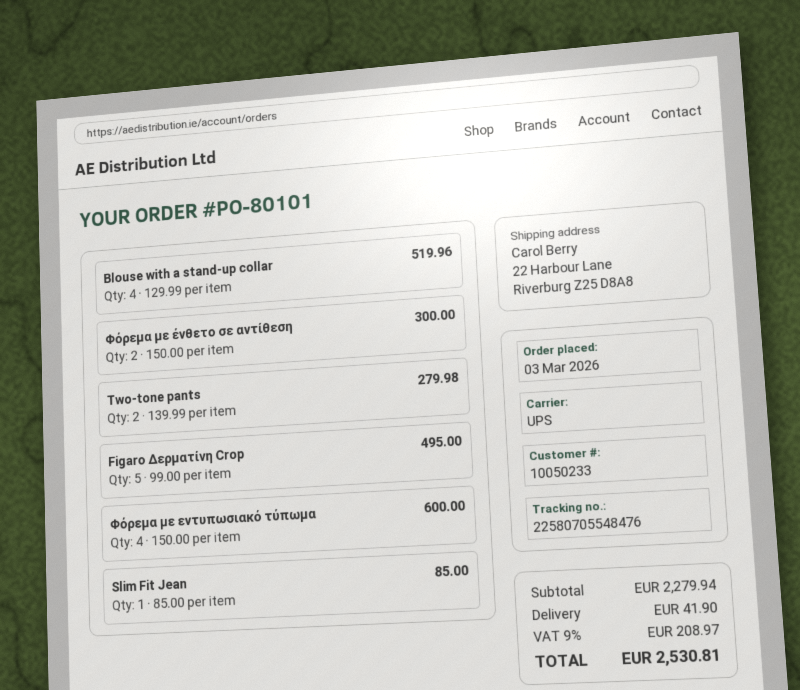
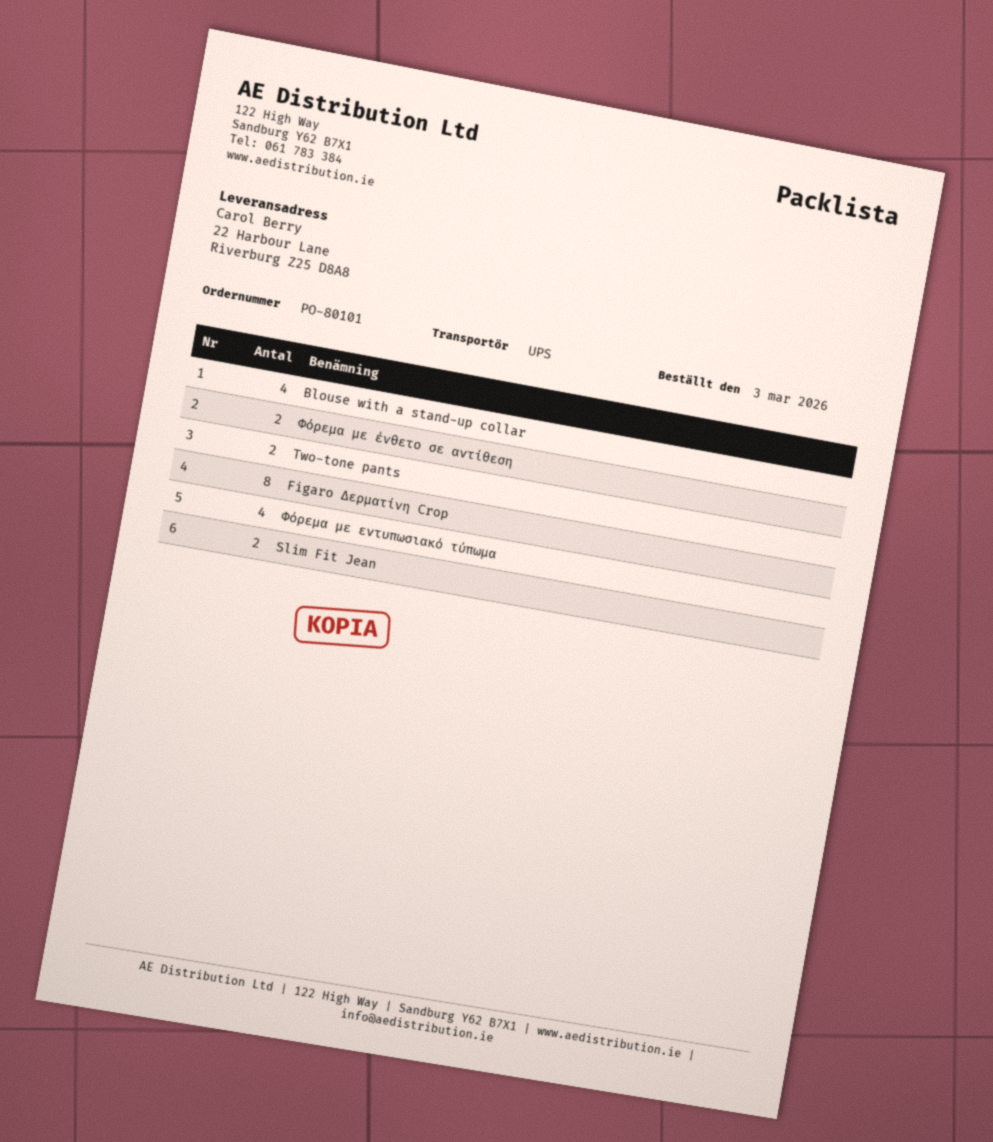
Figaro Δερματίνη Crop: 5 -> 8
Slim Fit Jean: 1 -> 2

